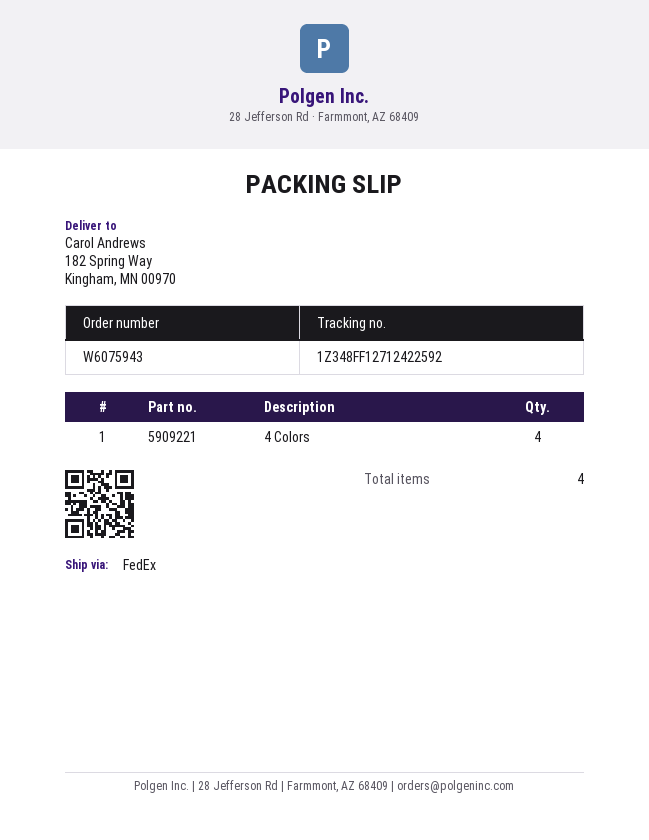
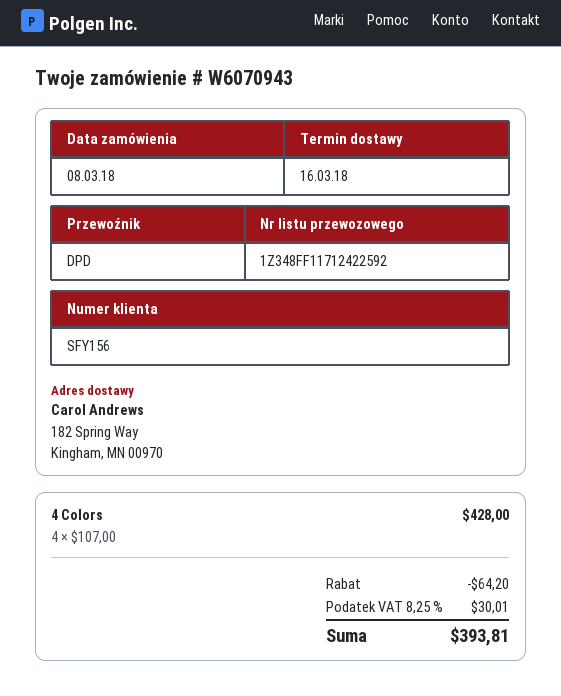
order number: W6075943 -> W6070943
shipping method: FedEx -> DPD
tracking number: 1Z348FF12712422592 -> 1Z348FF11712422592

